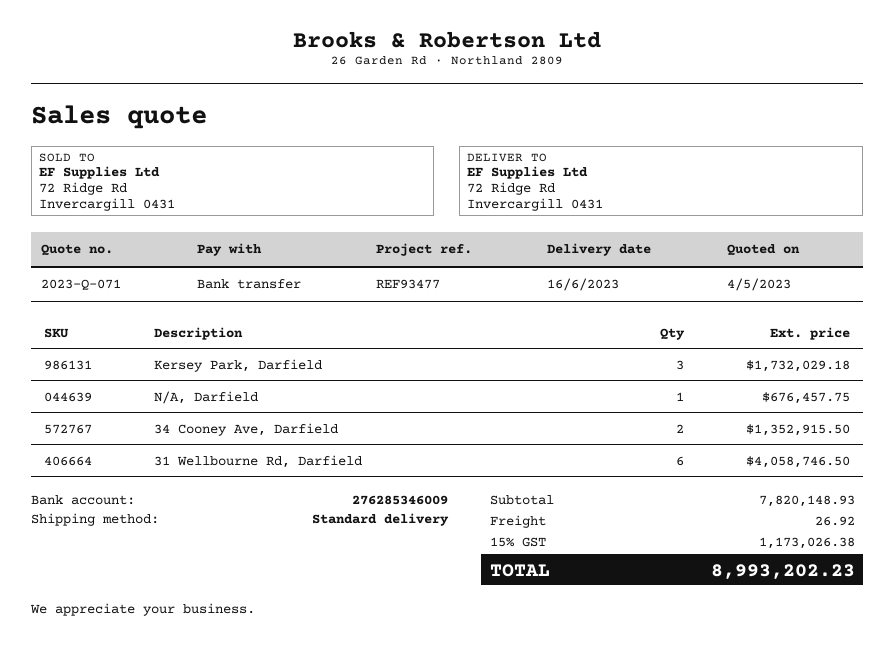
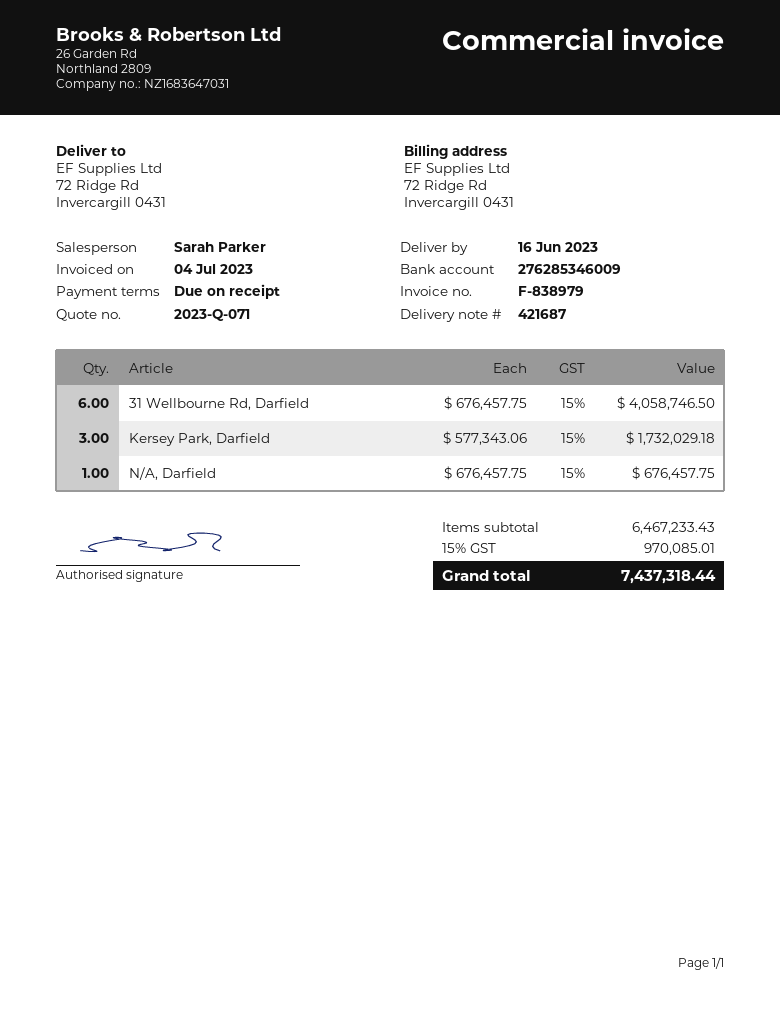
34 Cooney Ave, Darfield: 2 for 1352915.50 -> none
subtotal: 7820148.93 -> 6467233.43
shipping: 26.92 -> none
tax: 15% = 1173026.38 -> 15% = 970085.01
total: 8993202.23 -> 7437318.44

